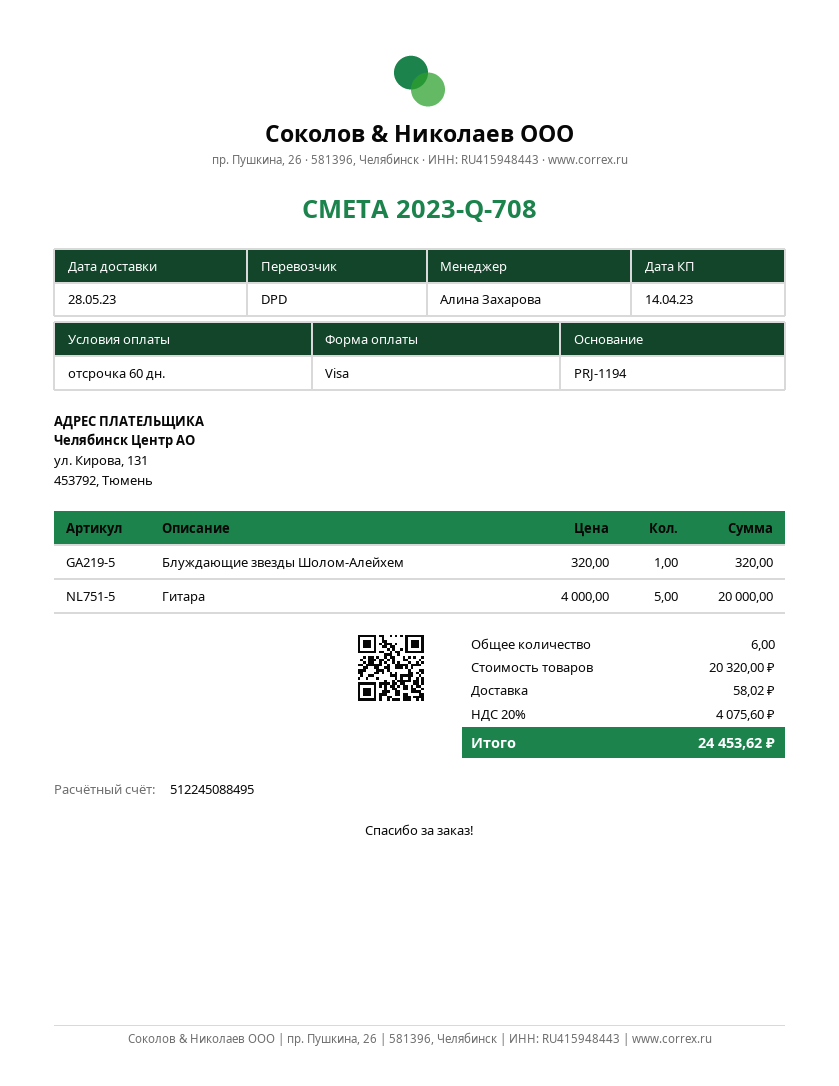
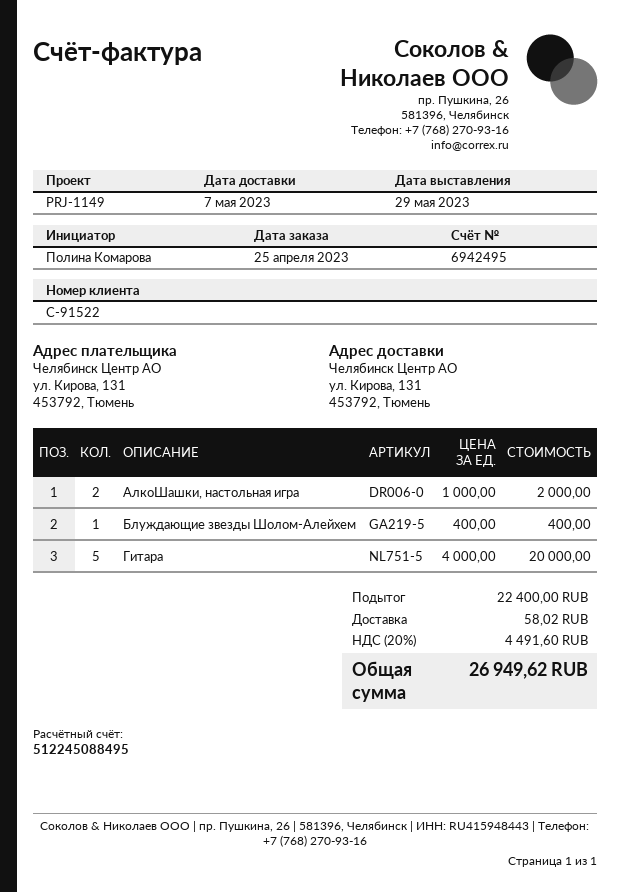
delivery date: 2023-05-28 -> 2023-05-07
reference: PRJ-1194 -> PRJ-1149
Блуждающие звезды Шолом-Алейхем: 1 x 320.00 = 320.00 -> 1 x 400.00 = 400.00
АлкоШашки, настольная игра: none -> 2 x 1000.00 = 2000.00
subtotal: 20320.00 -> 22400.00
tax: 20% = 4075.60 -> 20% = 4491.60
total: 24453.62 -> 26949.62

